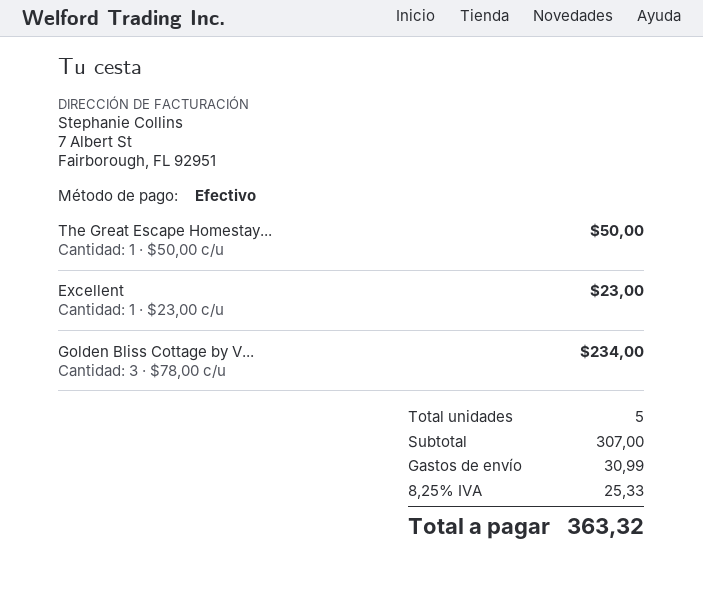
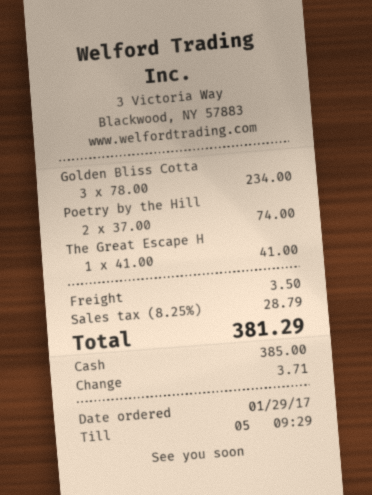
The Great Escape Homestay...: 1 x 50.00 = 50.00 -> 1 x 41.00 = 41.00
Excellent: 1 x 23.00 = 23.00 -> none
Poetry by the Hill: none -> 2 x 37.00 = 74.00
shipping: 30.99 -> 3.50
tax: 8.25% = 25.33 -> 8.25% = 28.79
total: 363.32 -> 381.29

